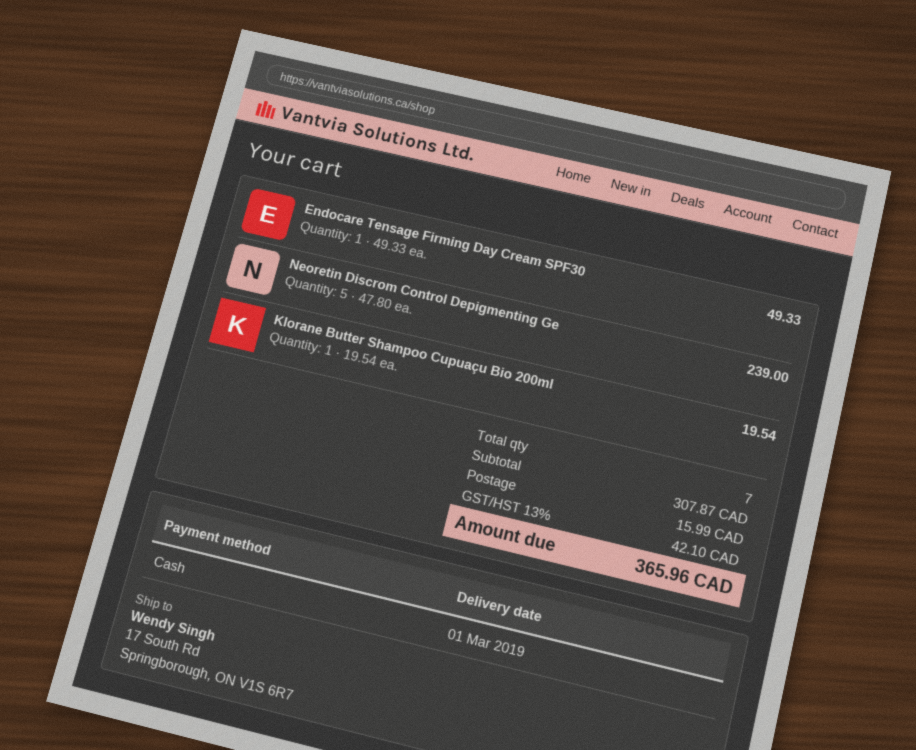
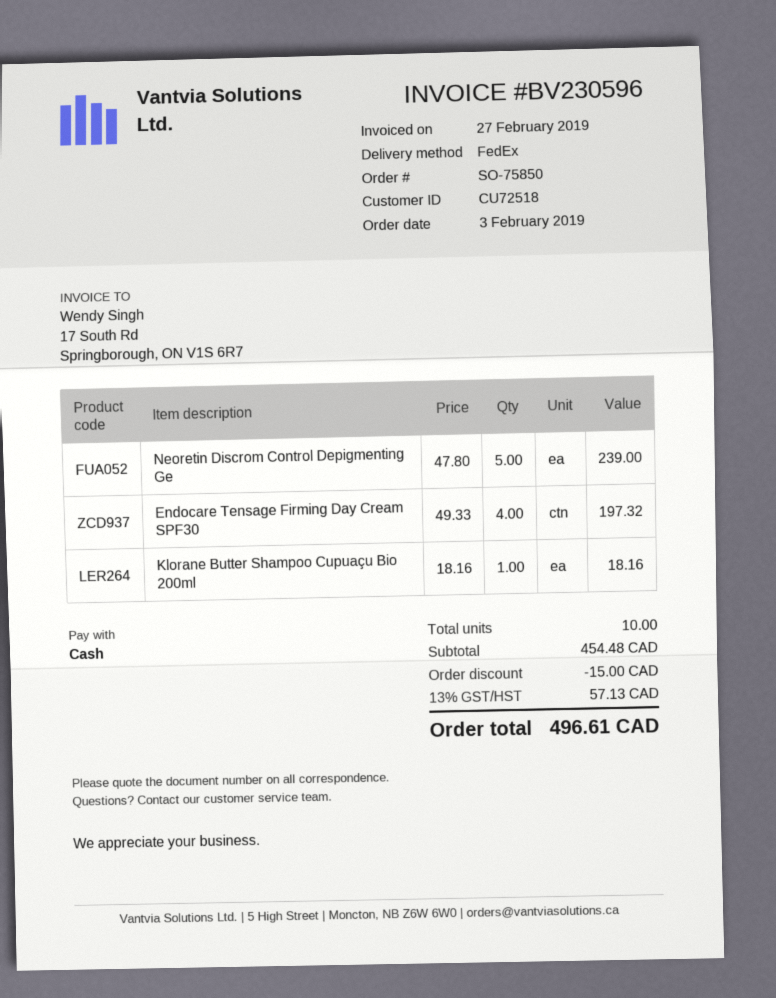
Endocare Tensage Firming Day Cream SPF30: 1 x 49.33 = 49.33 -> 4 x 49.33 = 197.32
Klorane Butter Shampoo Cupuaçu Bio 200ml: 1 x 19.54 = 19.54 -> 1 x 18.16 = 18.16
total quantity: 7 -> 10
subtotal: 307.87 -> 454.48
discount: none -> 15.00
shipping: 15.99 -> none
tax: 13% = 42.10 -> 13% = 57.13
total: 365.96 -> 496.61

